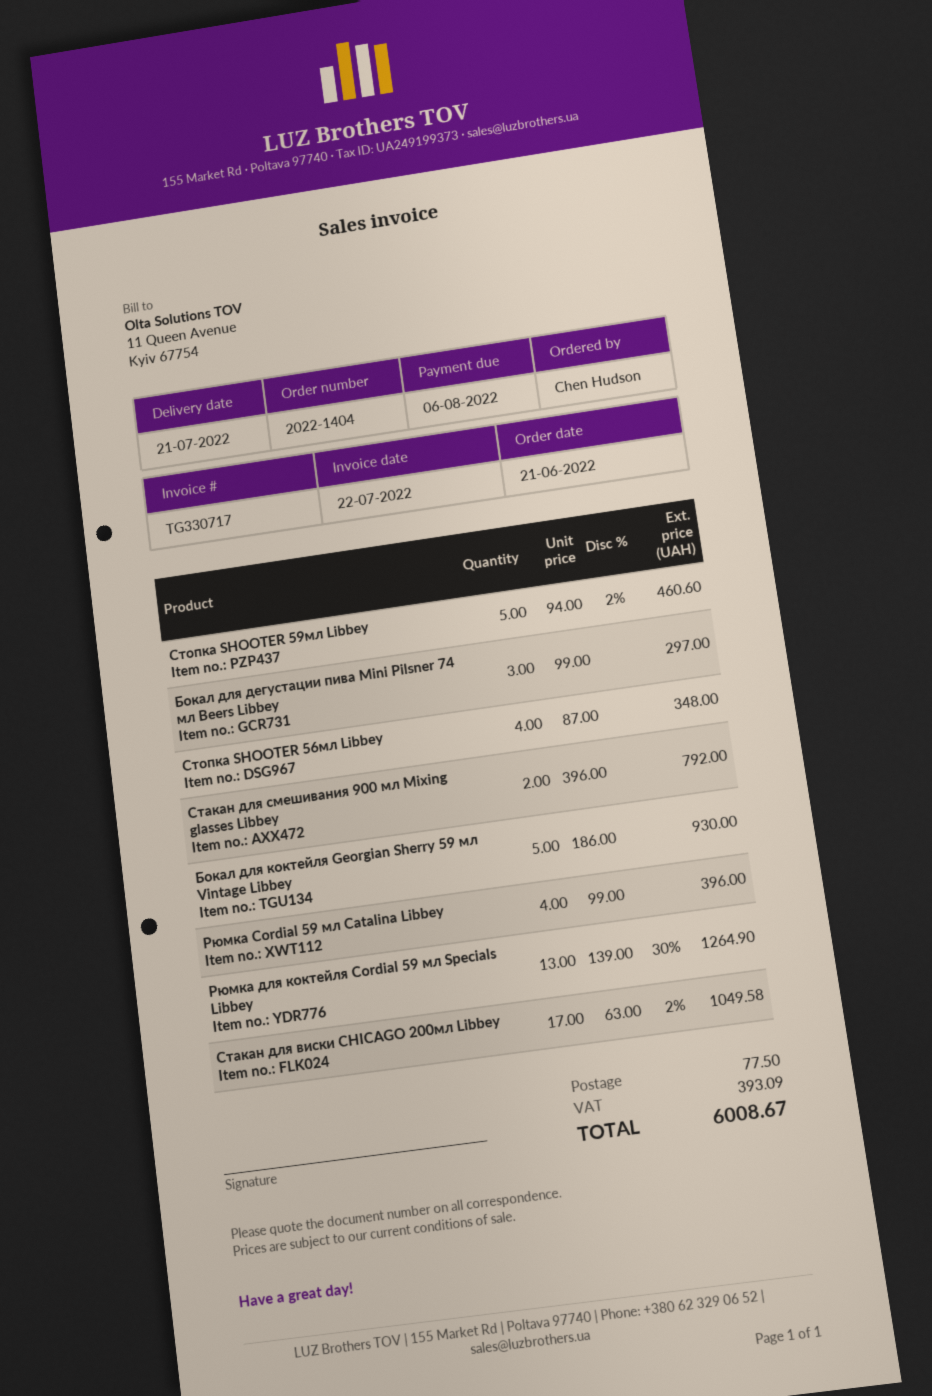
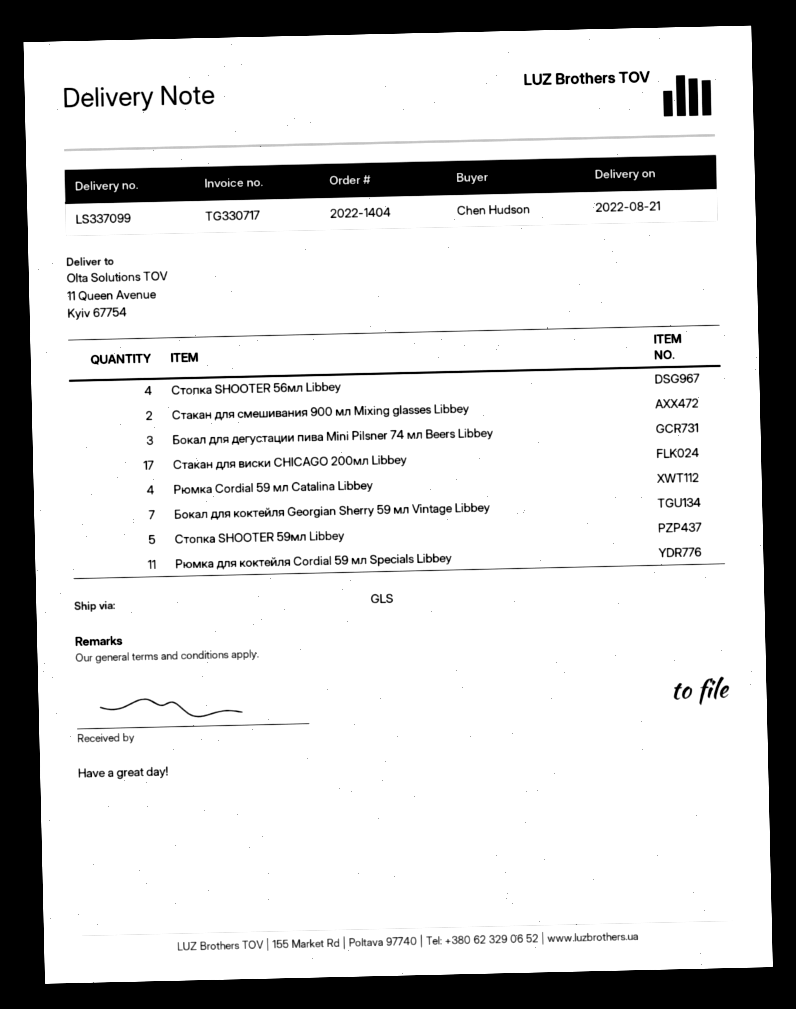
delivery date: 2022-07-21 -> 2022-08-21
Бокал для коктейля Georgian Sherry 59 мл Vintage Libbey: 5 -> 7
Рюмка для коктейля Cordial 59 мл Specials Libbey: 13 -> 11

